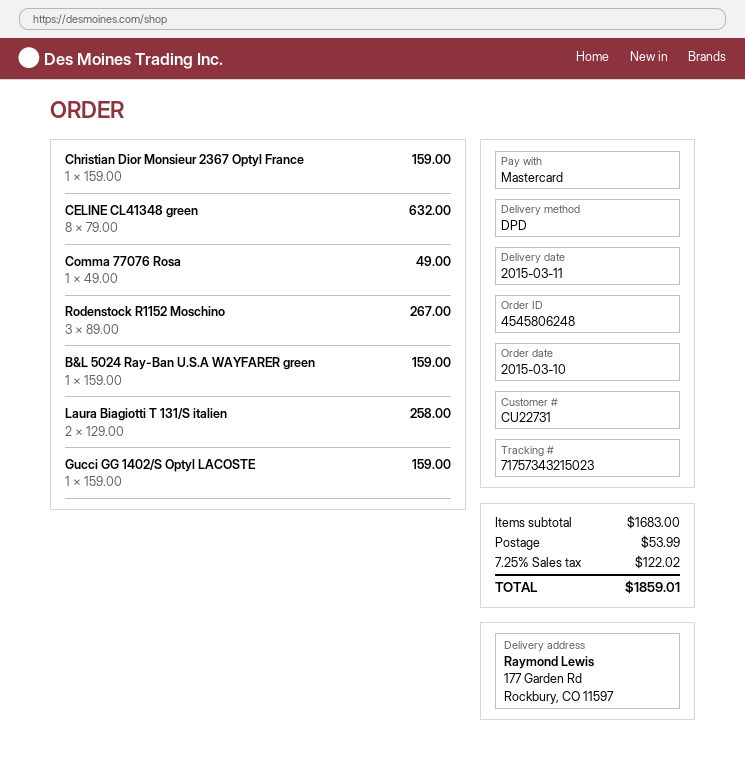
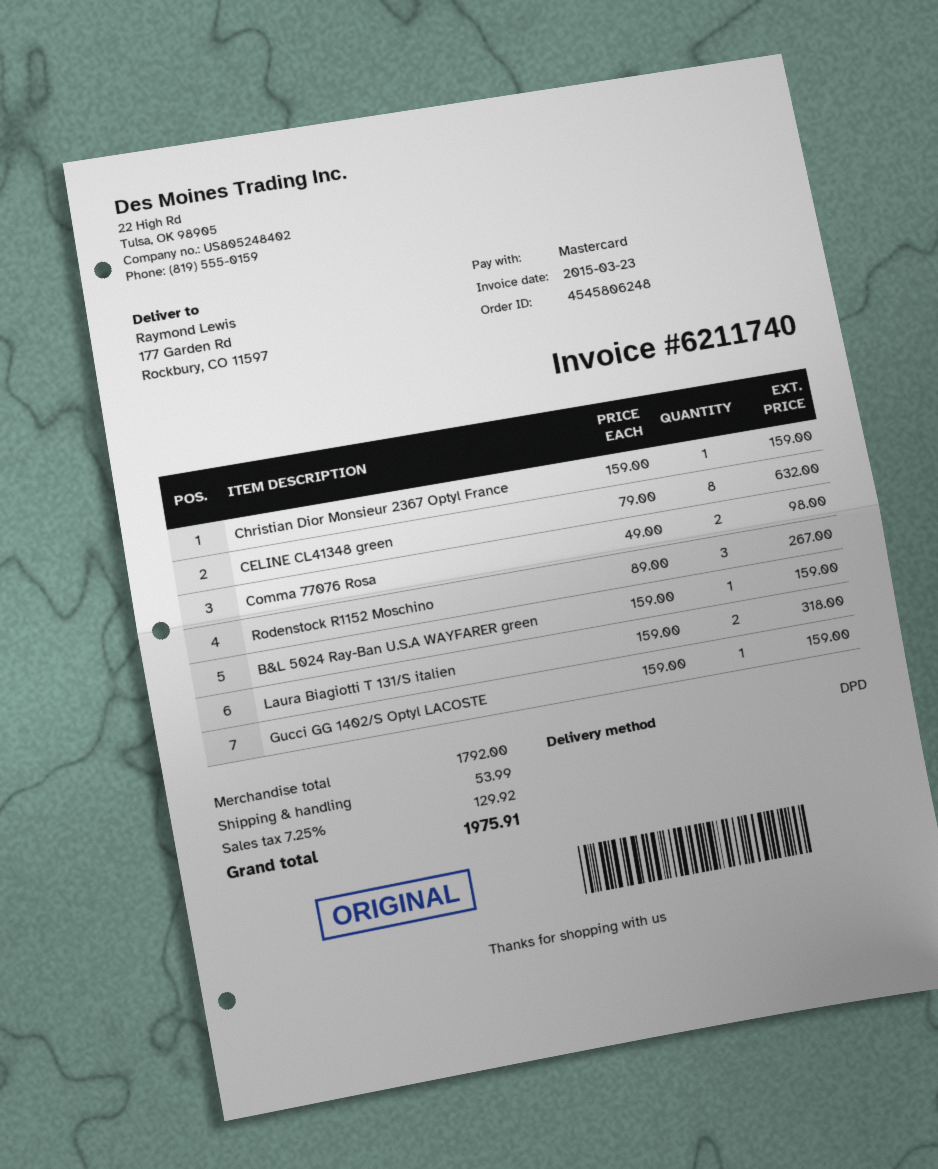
Comma 77076 Rosa: 1 x 49.00 = 49.00 -> 2 x 49.00 = 98.00
Laura Biagiotti T 131/S italien: 2 x 129.00 = 258.00 -> 2 x 159.00 = 318.00
subtotal: 1683.00 -> 1792.00
tax: 7.25% = 122.02 -> 7.25% = 129.92
total: 1859.01 -> 1975.91

